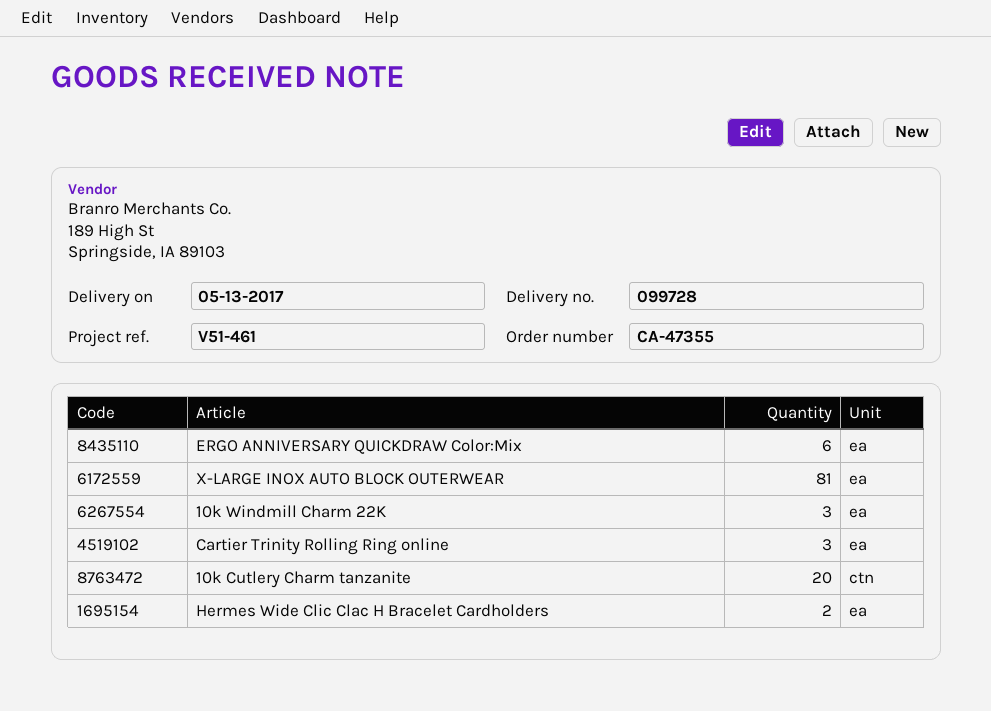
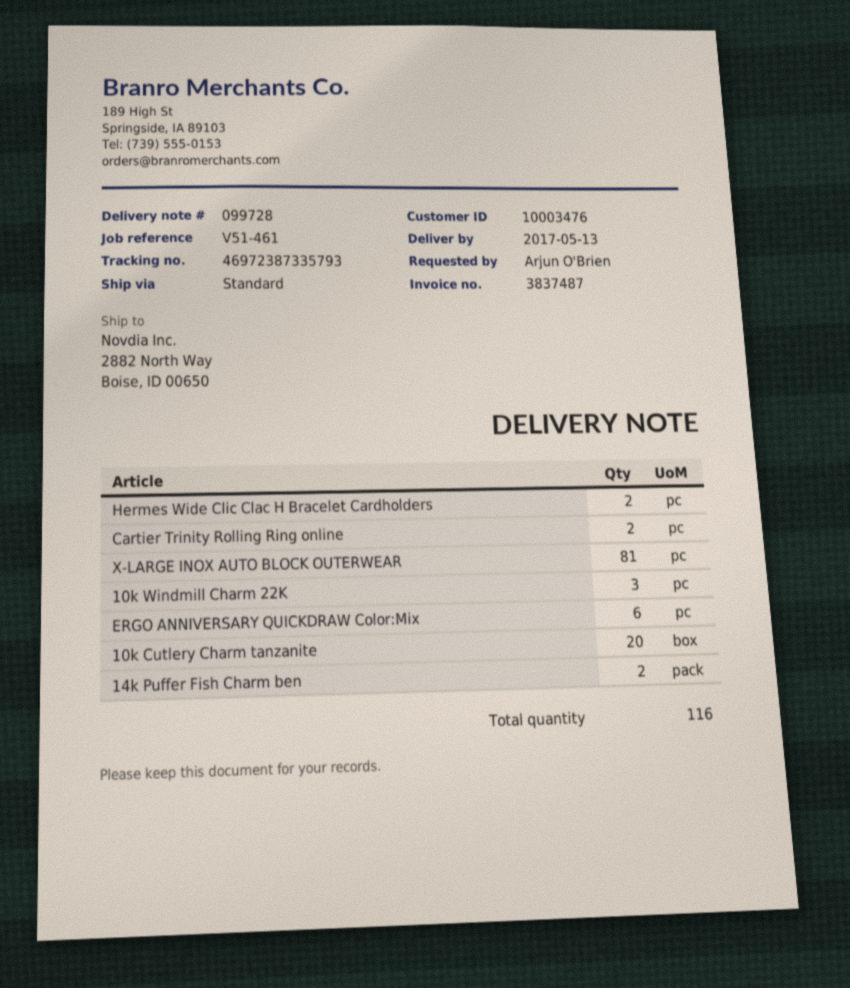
Cartier Trinity Rolling Ring online: 3 -> 2
14k Puffer Fish Charm ben: none -> 2

